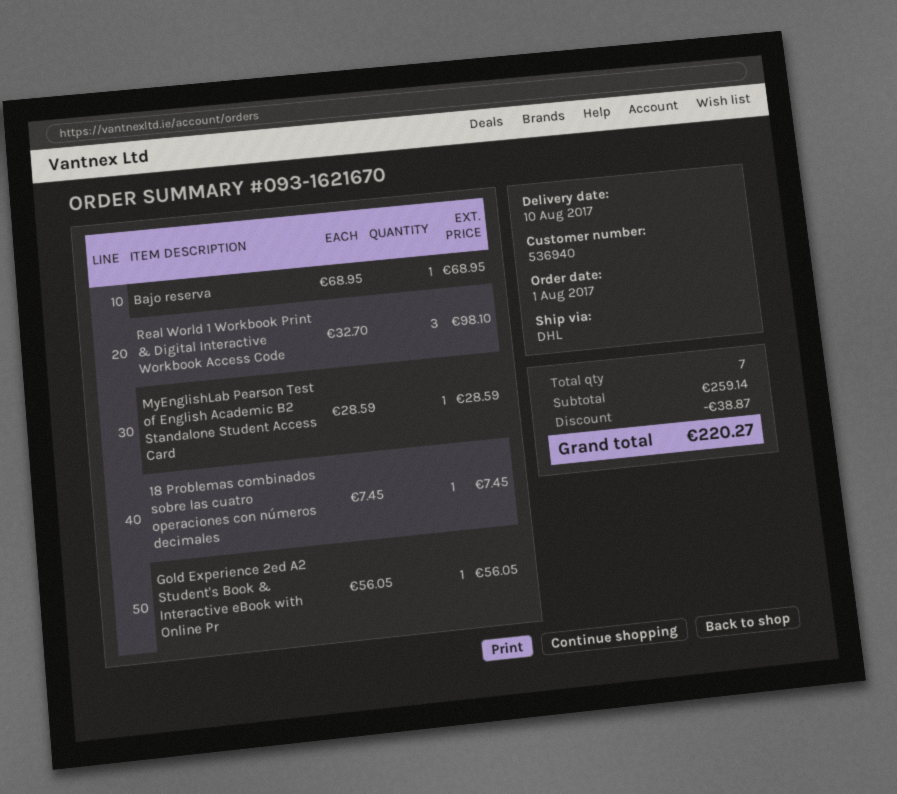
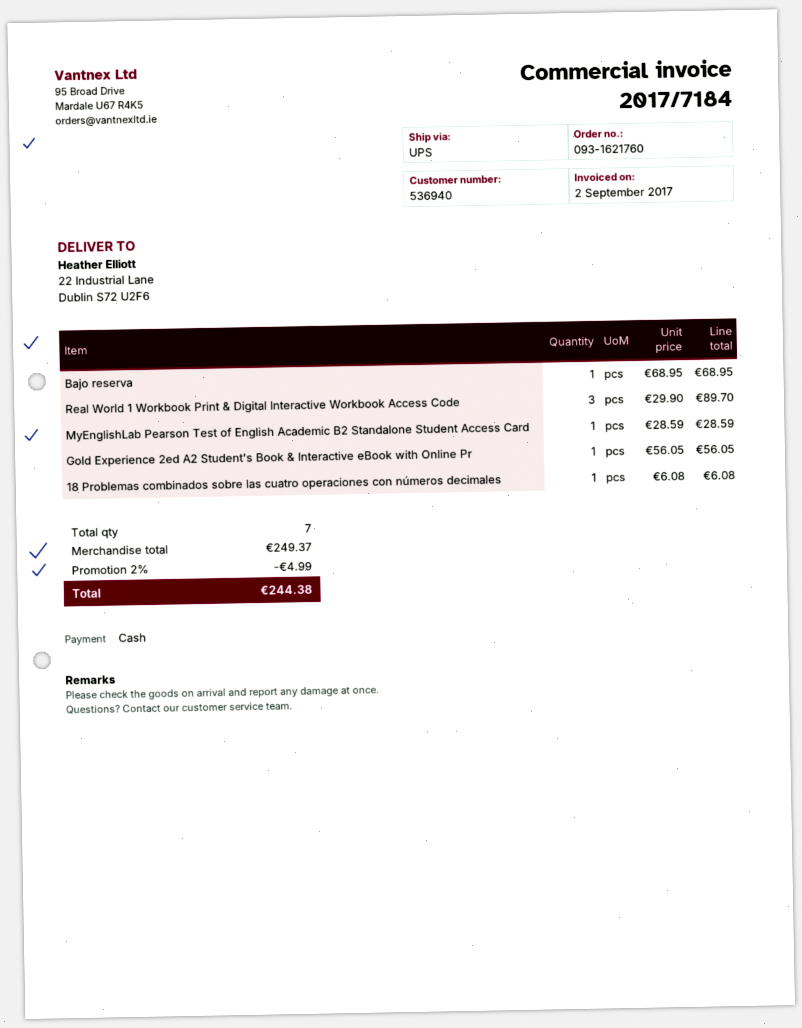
order number: 093-1621670 -> 093-1621760
shipping method: DHL -> UPS
Real World 1 Workbook Print & Digital Interactive Workbook Access Code: 3 x 32.70 = 98.10 -> 3 x 29.90 = 89.70
18 Problemas combinados sobre las cuatro operaciones con números decimales: 1 x 7.45 = 7.45 -> 1 x 6.08 = 6.08
subtotal: 259.14 -> 249.37
discount: 38.87 -> 4.99
total: 220.27 -> 244.38

